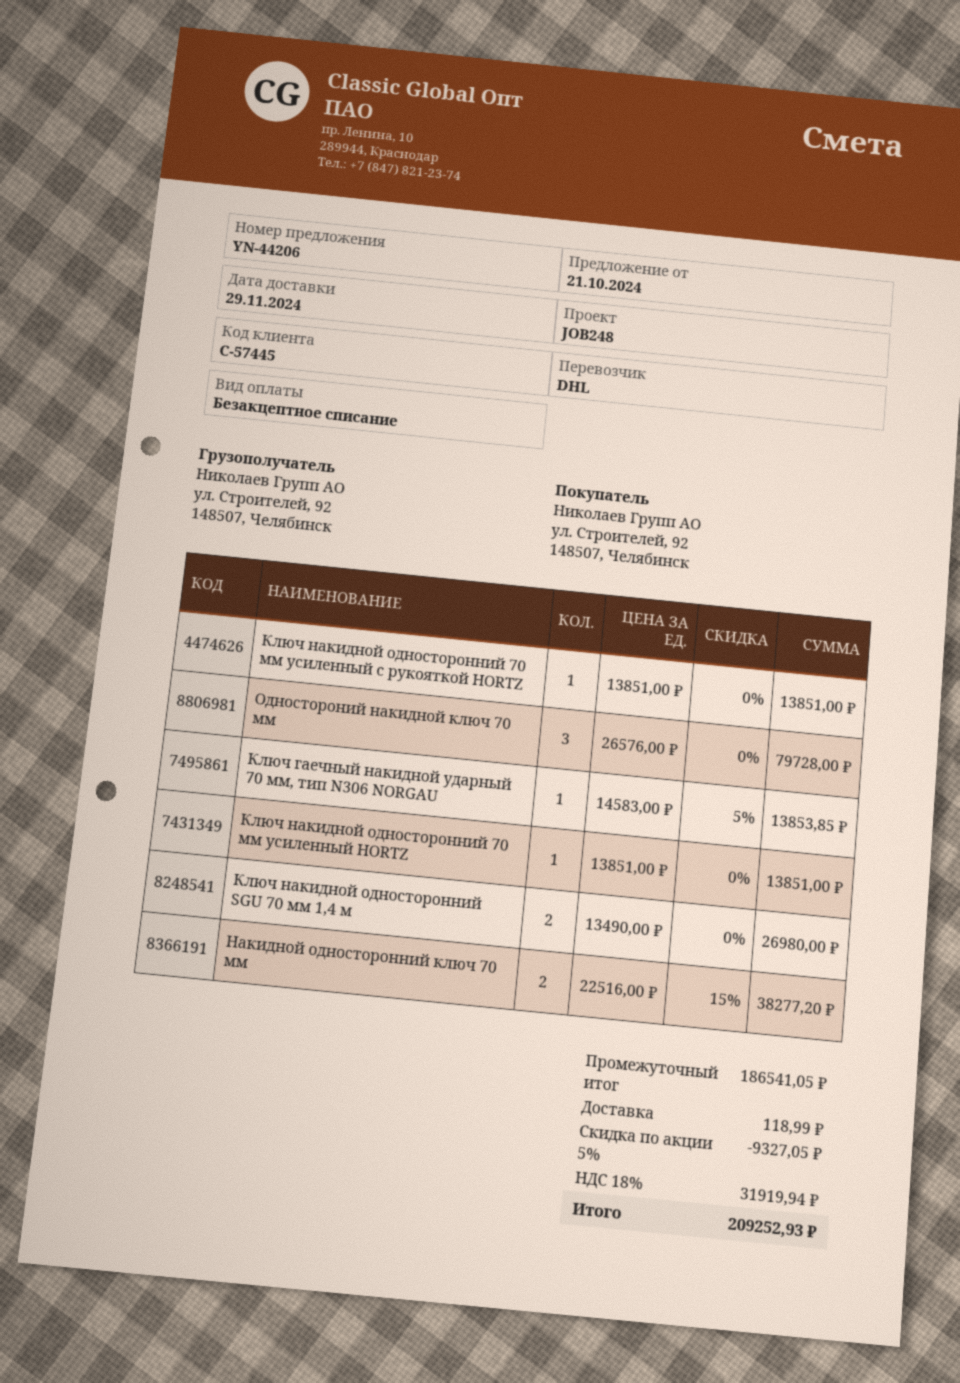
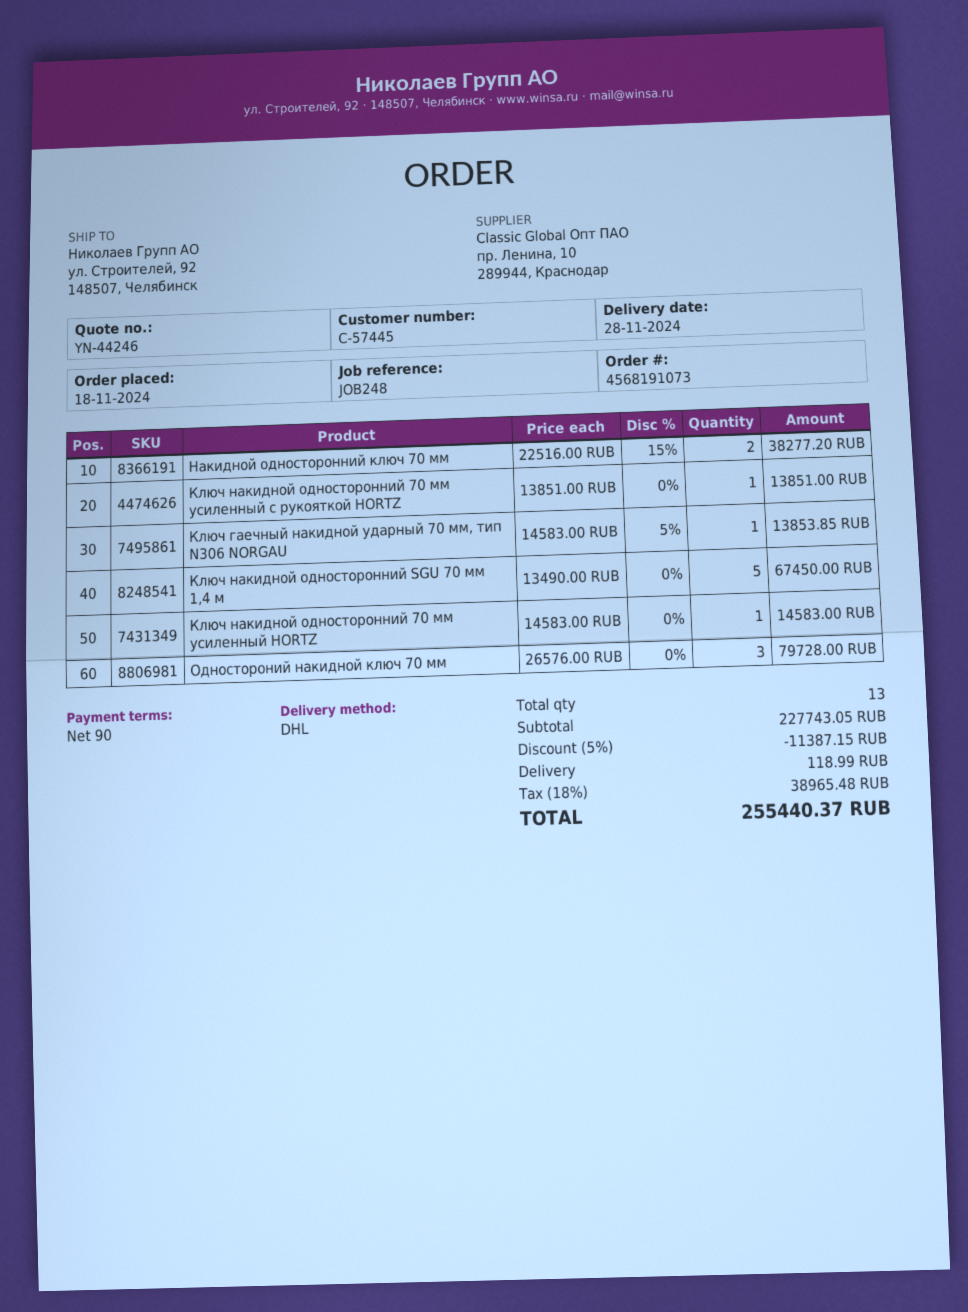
quote number: YN-44206 -> YN-44246
delivery date: 2024-11-29 -> 2024-11-28
Ключ накидной односторонний 70 мм усиленный HORTZ: 1 x 13851.00 = 13851.00 -> 1 x 14583.00 = 14583.00
Ключ накидной односторонний SGU 70 мм 1,4 м: 2 x 13490.00 = 26980.00 -> 5 x 13490.00 = 67450.00
subtotal: 186541.05 -> 227743.05
discount: 5% = 9327.05 -> 5% = 11387.15
tax: 18% = 31919.94 -> 18% = 38965.48
total: 209252.93 -> 255440.37

